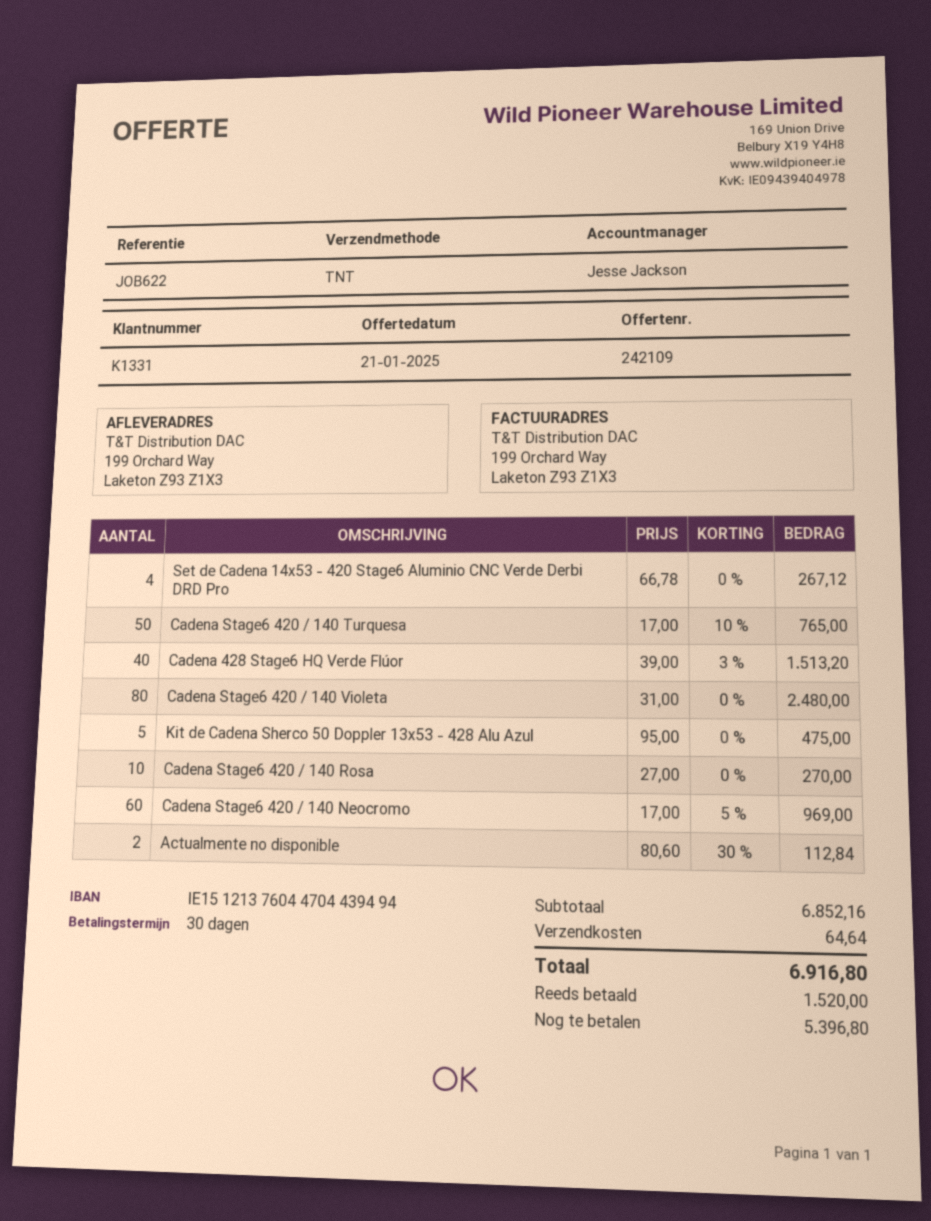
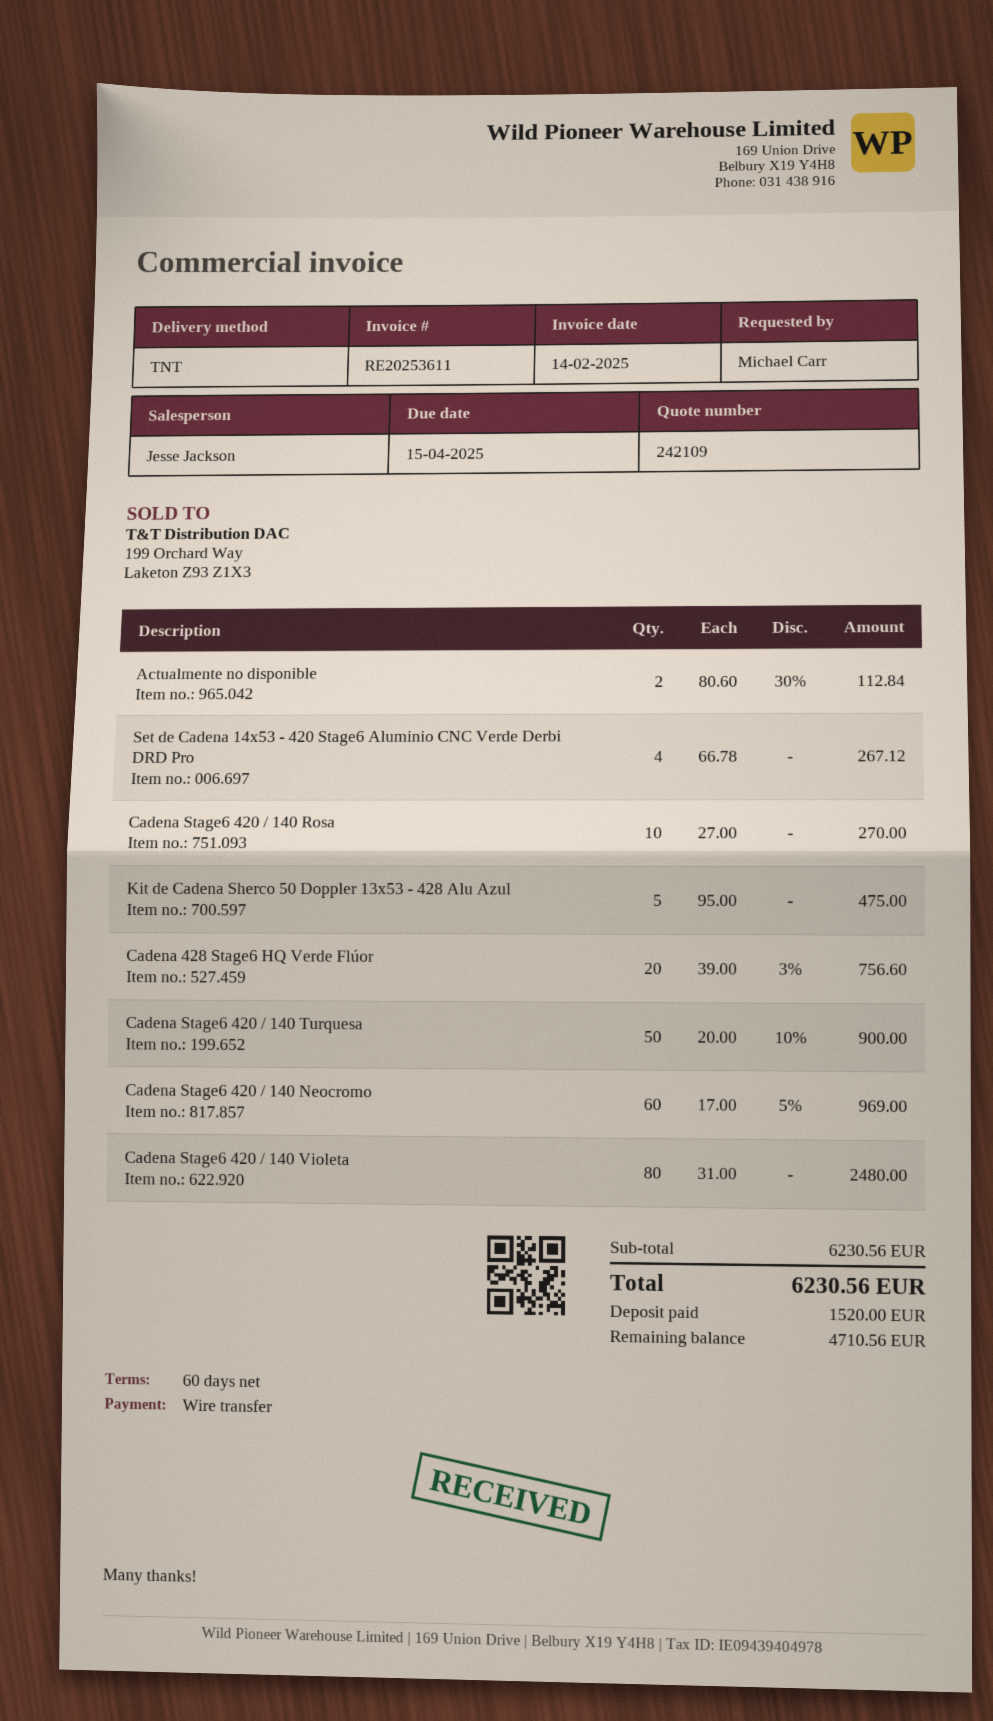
payment terms: 30 days -> 60 days
Cadena Stage6 420 / 140 Turquesa: 50 x 17.00 - 10% = 765.00 -> 50 x 20.00 - 10% = 900.00
Cadena 428 Stage6 HQ Verde Flúor: 40 x 39.00 - 3% = 1513.20 -> 20 x 39.00 - 3% = 756.60
subtotal: 6852.16 -> 6230.56
shipping: 64.64 -> none
total: 6916.80 -> 6230.56
balance: 5396.80 -> 4710.56

